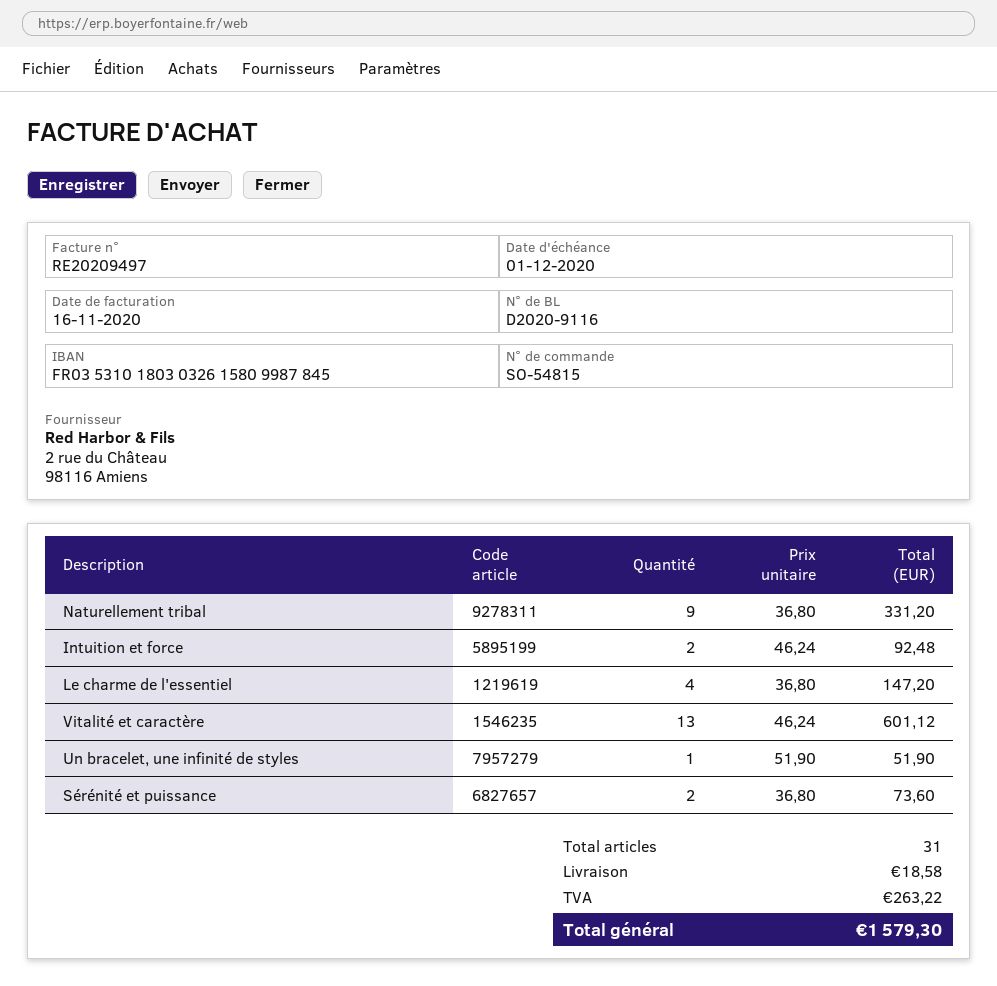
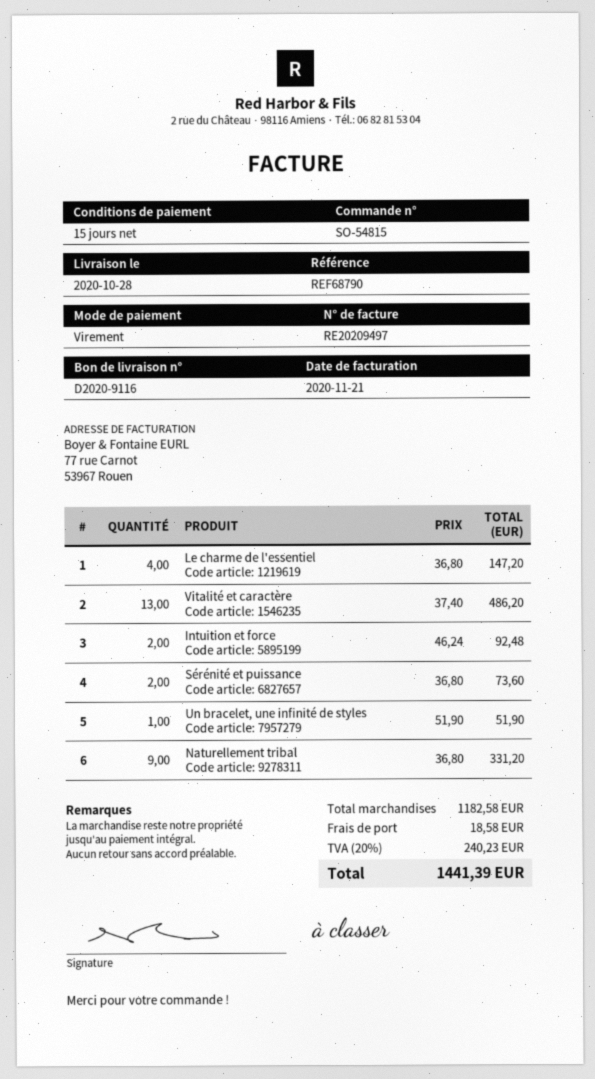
invoice date: 2020-11-16 -> 2020-11-21
Vitalité et caractère: 13 x 46.24 = 601.12 -> 13 x 37.40 = 486.20
tax: 263.22 -> 240.23
total: 1579.30 -> 1441.39

